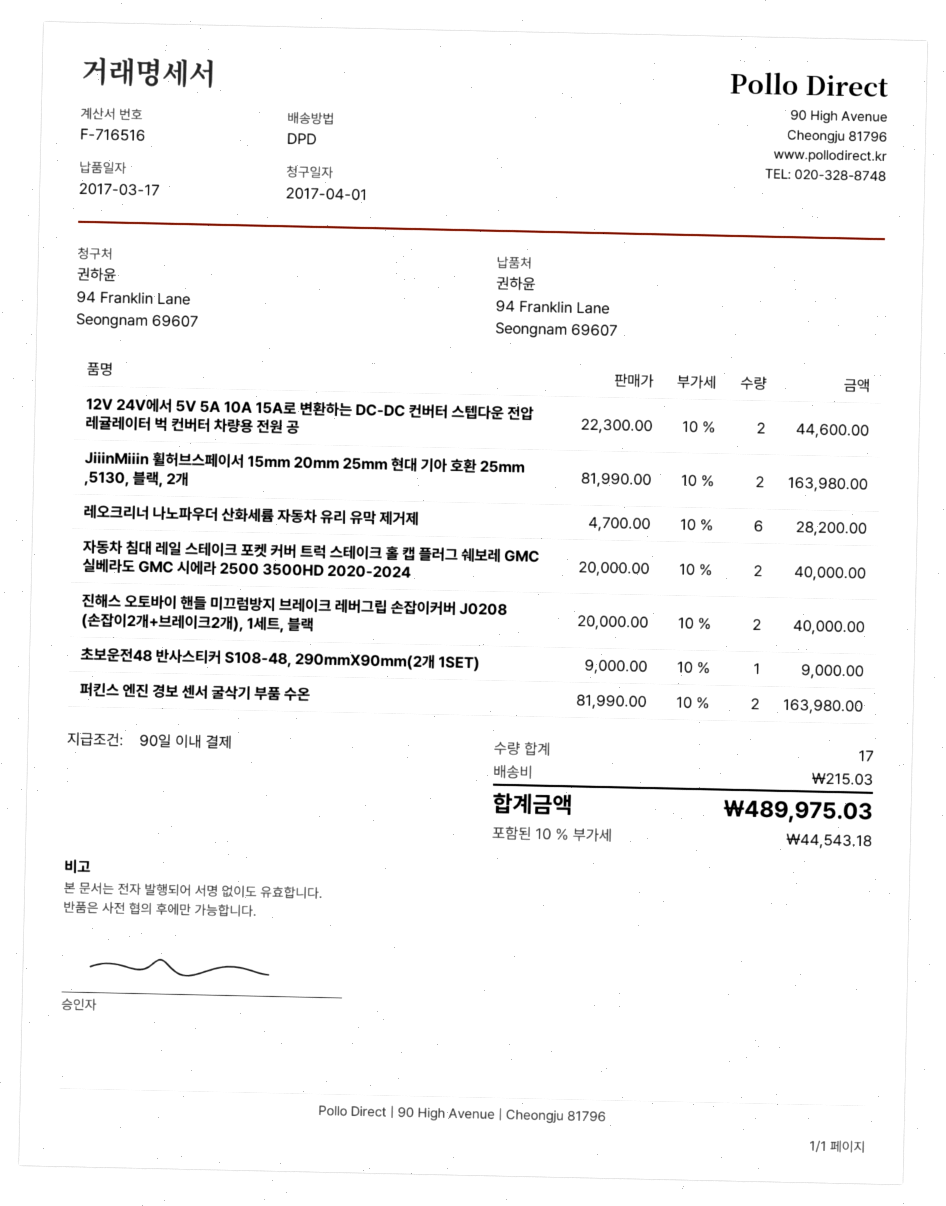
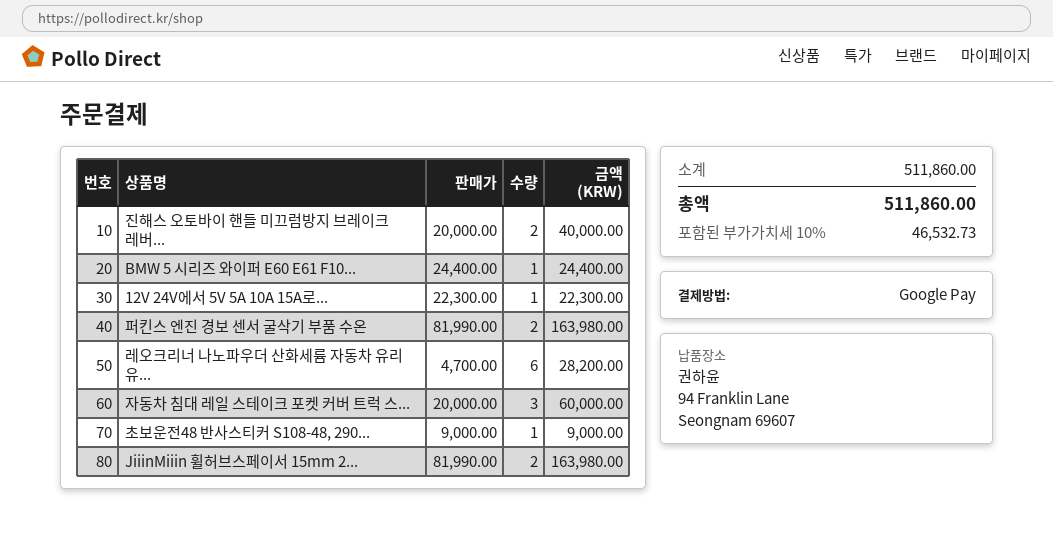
12V 24V에서 5V 5A 10A 15A로 변환하는 DC-DC 컨버터 스텝다운 전압 레귤레이터 벅 컨버터 차량용 전원 공: 2 x 22300.00 = 44600.00 -> 1 x 22300.00 = 22300.00
자동차 침대 레일 스테이크 포켓 커버 트럭 스테이크 홀 캡 플러그 쉐보레 GMC 실베라도 GMC 시에라 2500 3500HD 2020-2024: 2 x 20000.00 = 40000.00 -> 3 x 20000.00 = 60000.00
BMW 5 시리즈 와이퍼 E60 E61 F10...: none -> 1 x 24400.00 = 24400.00
shipping: 215.03 -> none
tax: 10% = 44543.18 -> 10% = 46532.73
total: 489975.03 -> 511860.00

